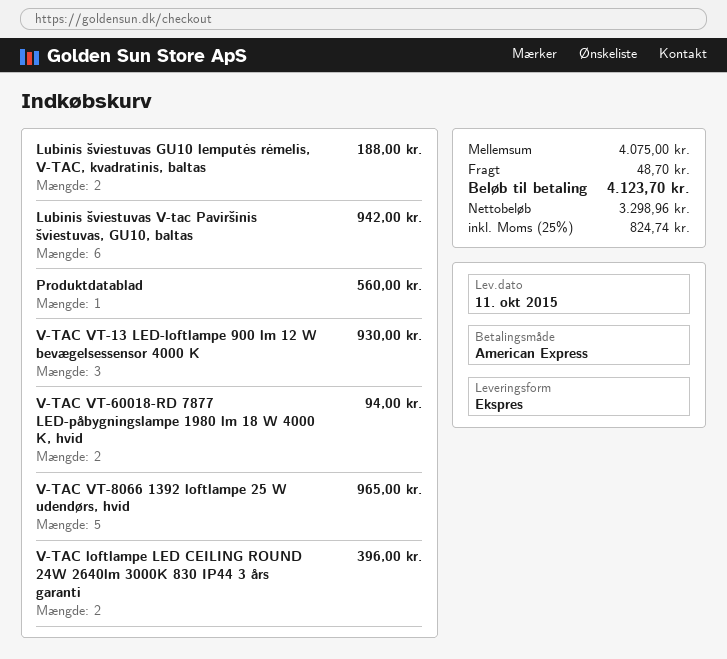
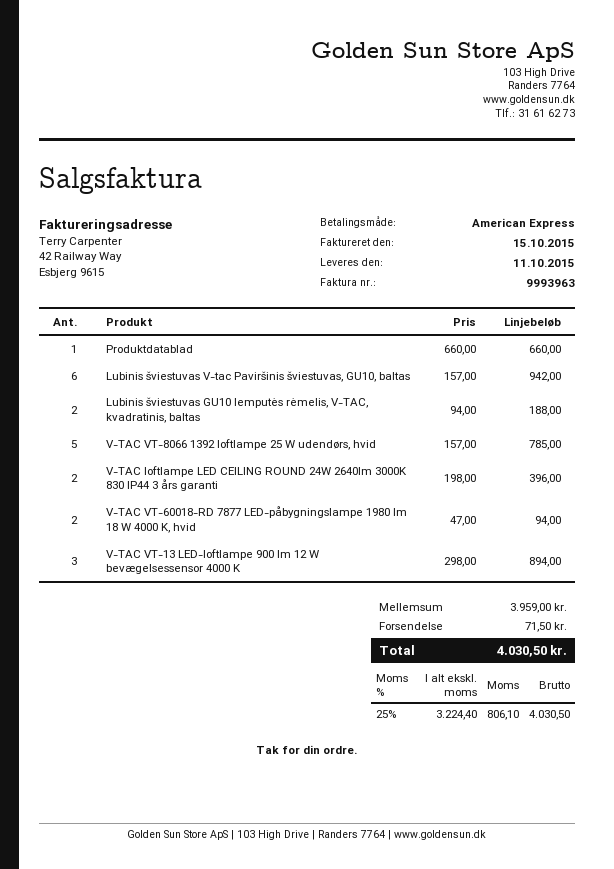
Produktdatablad: 1 for 560.00 -> 1 for 660.00
V-TAC VT-13 LED-loftlampe 900 lm 12 W bevægelsessensor 4000 K: 3 for 930.00 -> 3 for 894.00
V-TAC VT-8066 1392 loftlampe 25 W udendørs, hvid: 5 for 965.00 -> 5 for 785.00
subtotal: 4075.00 -> 3959.00
shipping: 48.70 -> 71.50
net: 3298.96 -> 3224.40
tax: 25% = 824.74 -> 25% = 806.10
total: 4123.70 -> 4030.50

